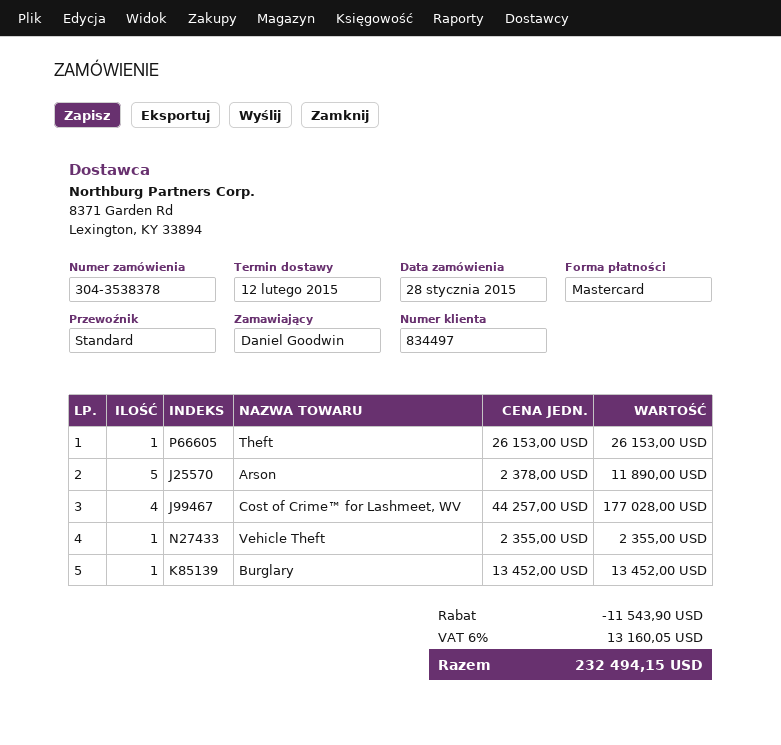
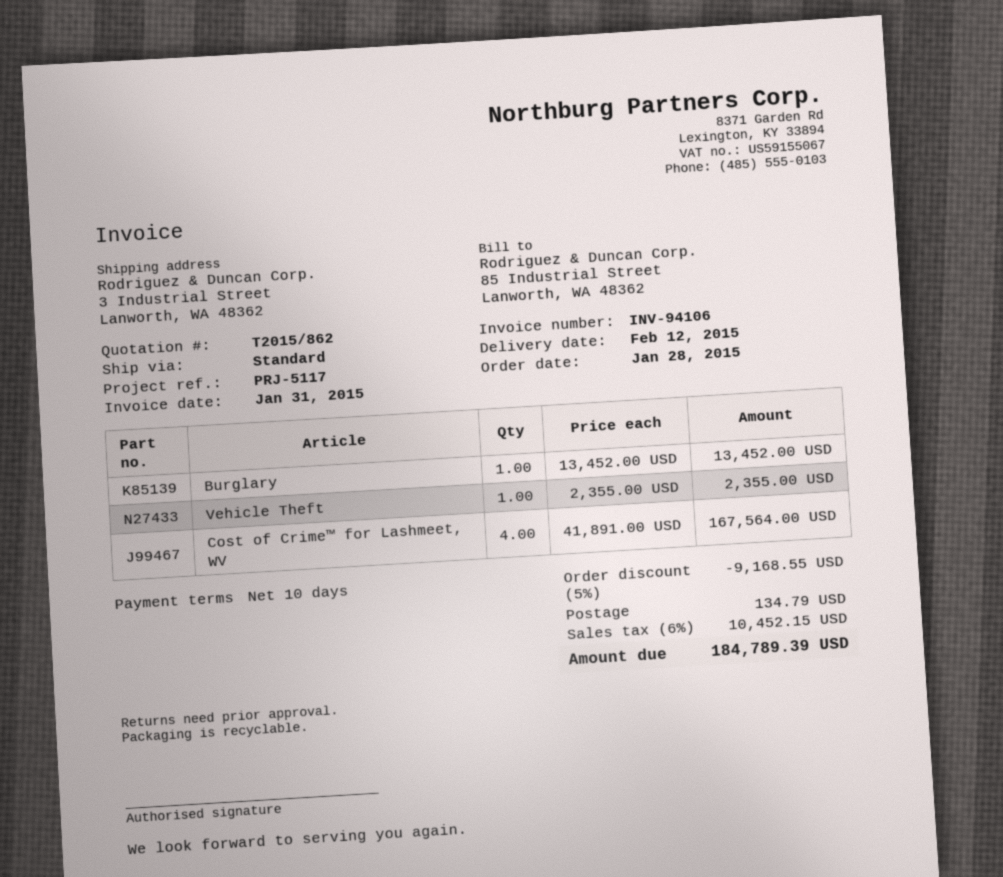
Theft: 1 x 26153.00 = 26153.00 -> none
Arson: 5 x 2378.00 = 11890.00 -> none
Cost of Crime™ for Lashmeet, WV: 4 x 44257.00 = 177028.00 -> 4 x 41891.00 = 167564.00
discount: 11543.90 -> 9168.55
shipping: none -> 134.79
tax: 6% = 13160.05 -> 6% = 10452.15
total: 232494.15 -> 184789.39

